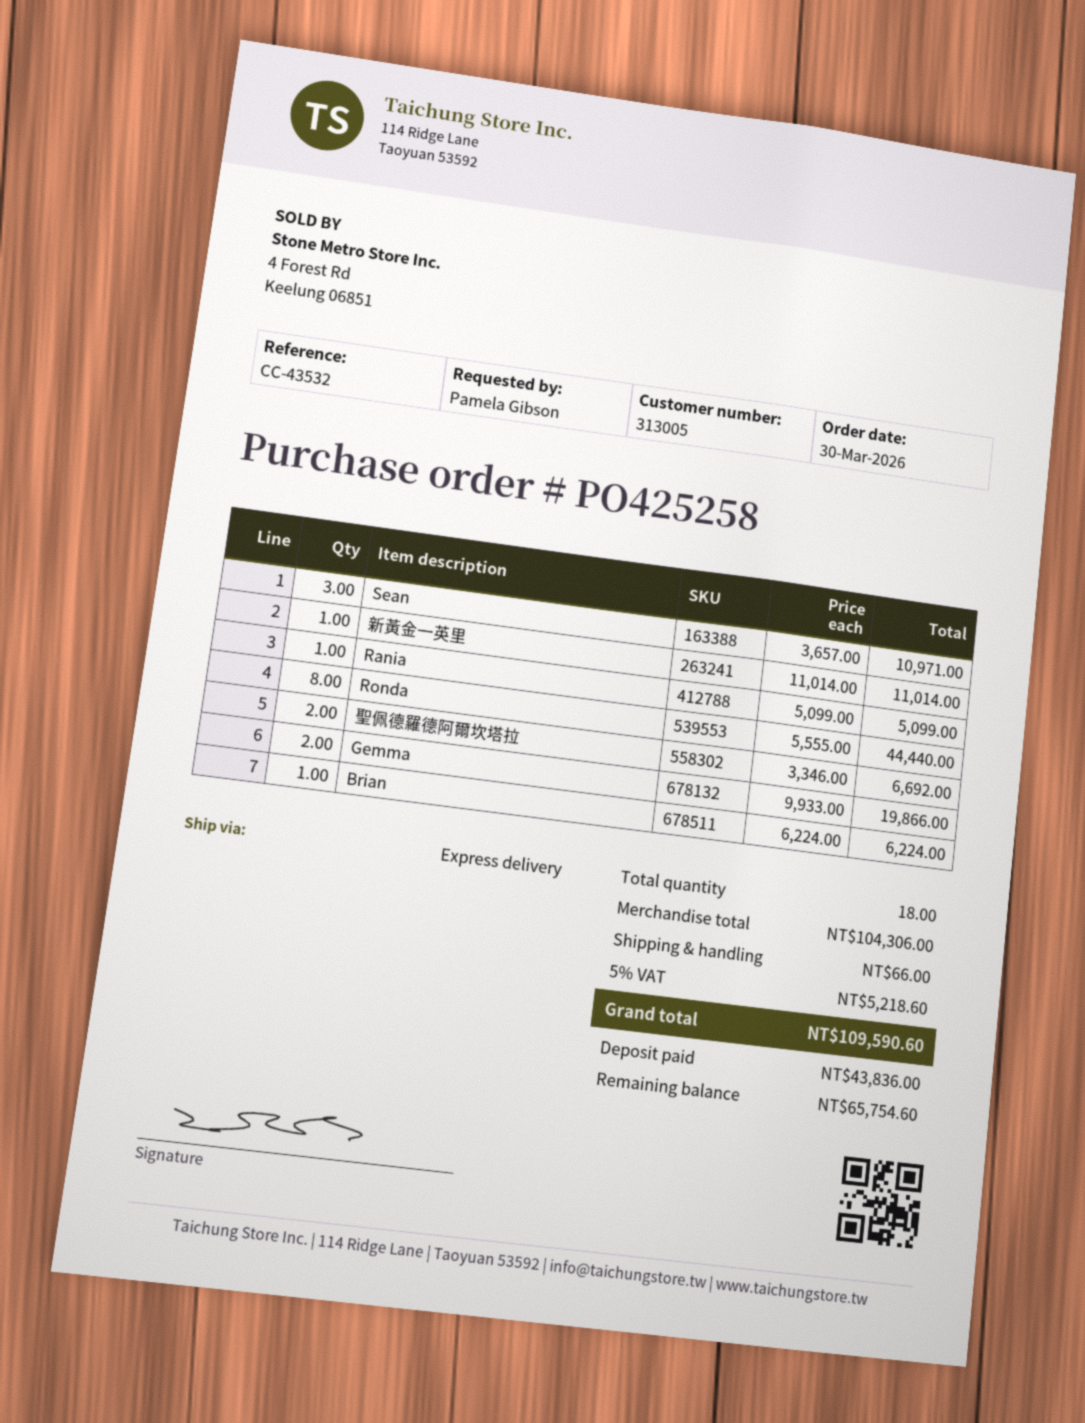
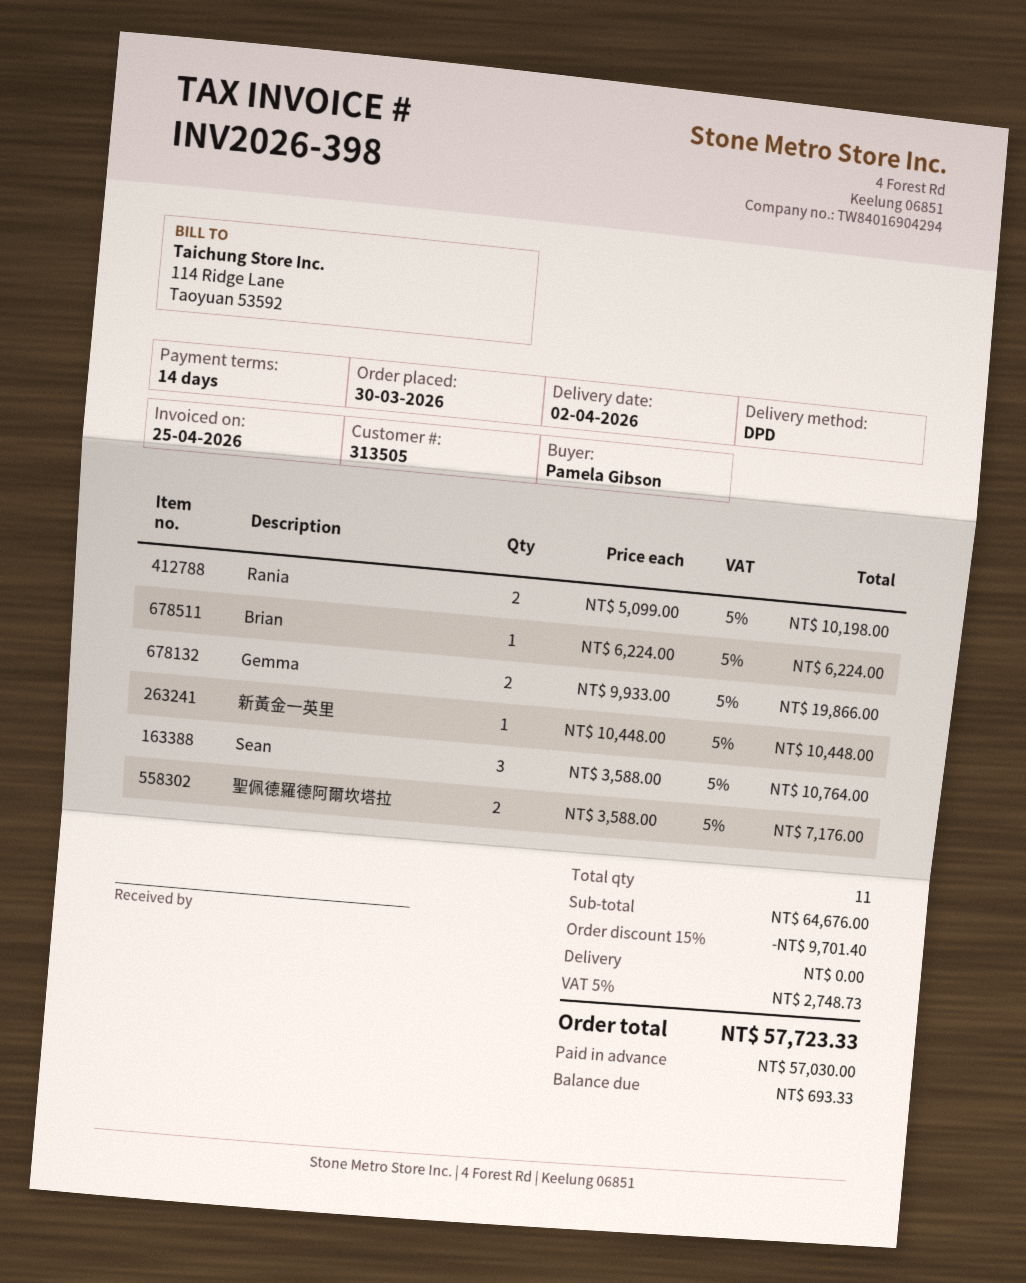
customer number: 313005 -> 313505
shipping method: express -> DPD
Sean: 3 x 3657.00 = 10971.00 -> 3 x 3588.00 = 10764.00
新黃金一英里: 1 x 11014.00 = 11014.00 -> 1 x 10448.00 = 10448.00
Rania: 1 x 5099.00 = 5099.00 -> 2 x 5099.00 = 10198.00
Ronda: 8 x 5555.00 = 44440.00 -> none
聖佩德羅德阿爾坎塔拉: 2 x 3346.00 = 6692.00 -> 2 x 3588.00 = 7176.00
total quantity: 18 -> 11
subtotal: 104306.00 -> 64676.00
discount: none -> 15% = 9701.40
shipping: 66.00 -> 0.00
tax: 5% = 5218.60 -> 5% = 2748.73
total: 109590.60 -> 57723.33
deposit: 43836.00 -> 57030.00
balance: 65754.60 -> 693.33

